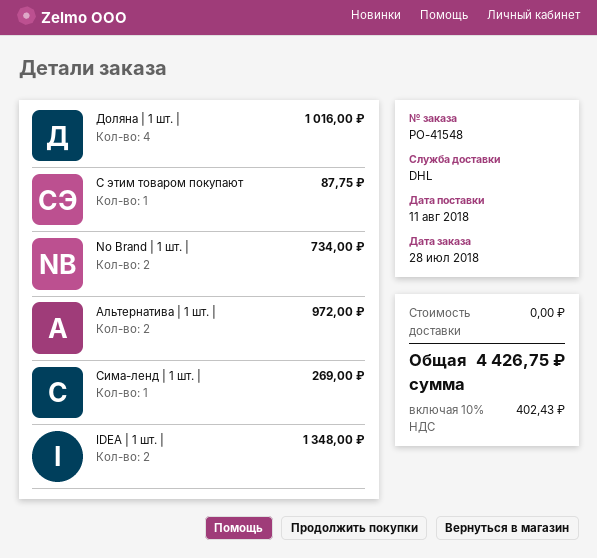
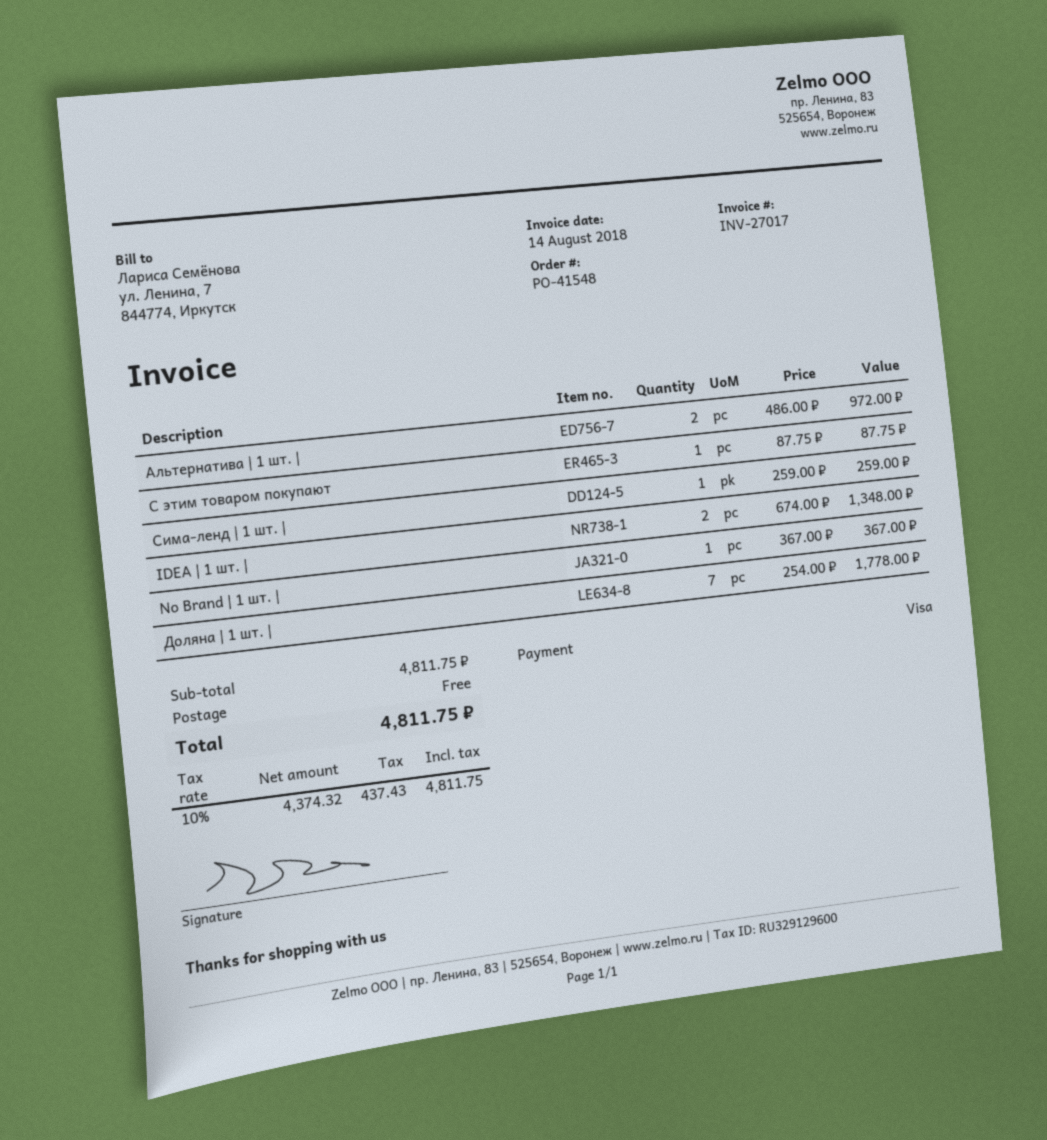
Доляна | 1 шт. |: 4 for 1016.00 -> 7 for 1778.00
No Brand | 1 шт. |: 2 for 734.00 -> 1 for 367.00
Сима-ленд | 1 шт. |: 1 for 269.00 -> 1 for 259.00
tax: 10% = 402.43 -> 10% = 437.43
total: 4426.75 -> 4811.75

